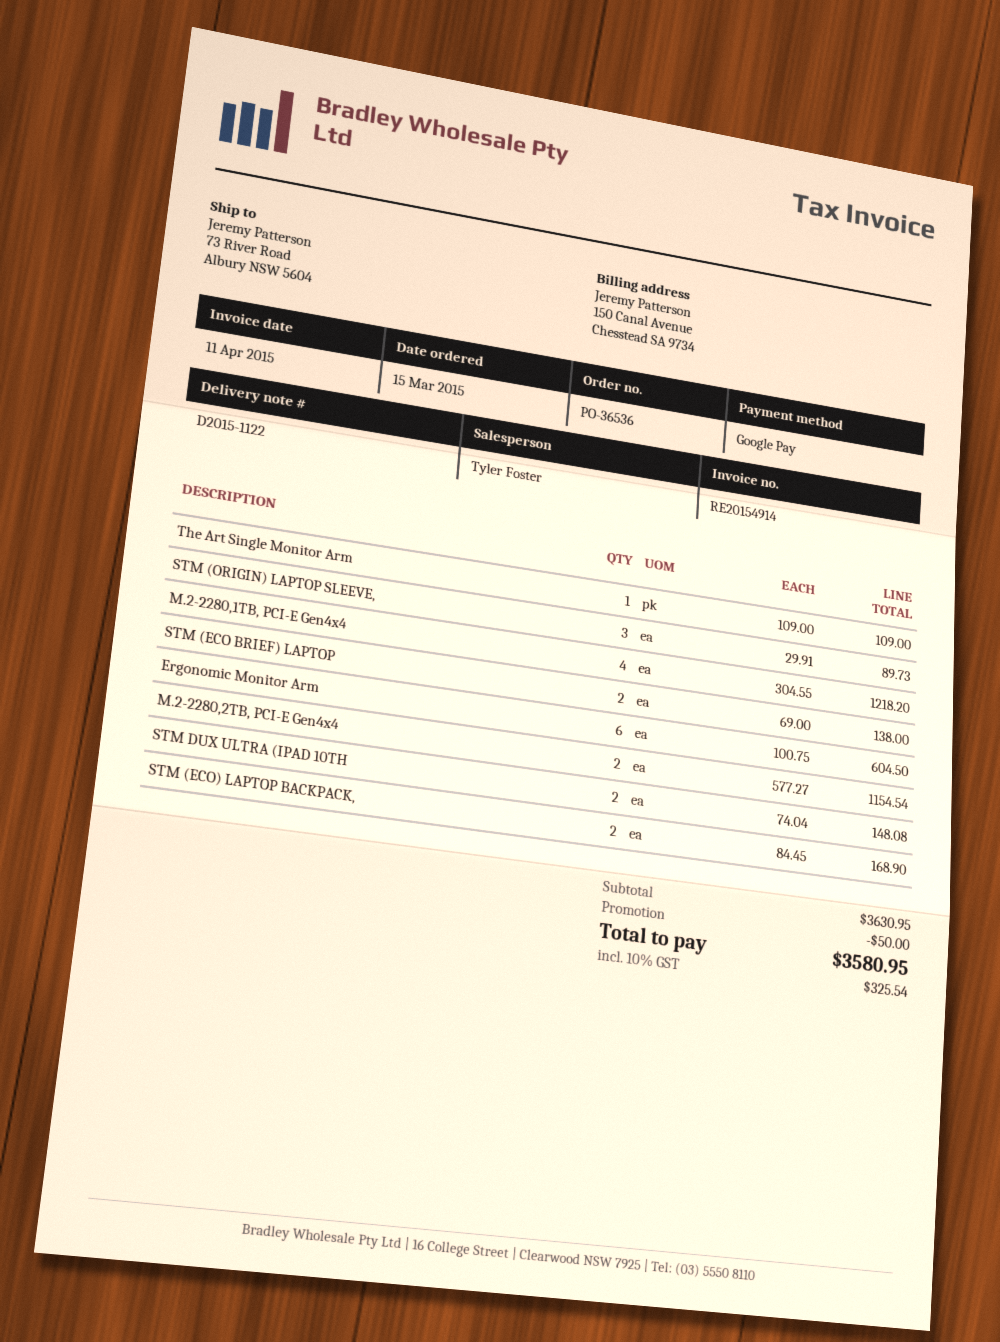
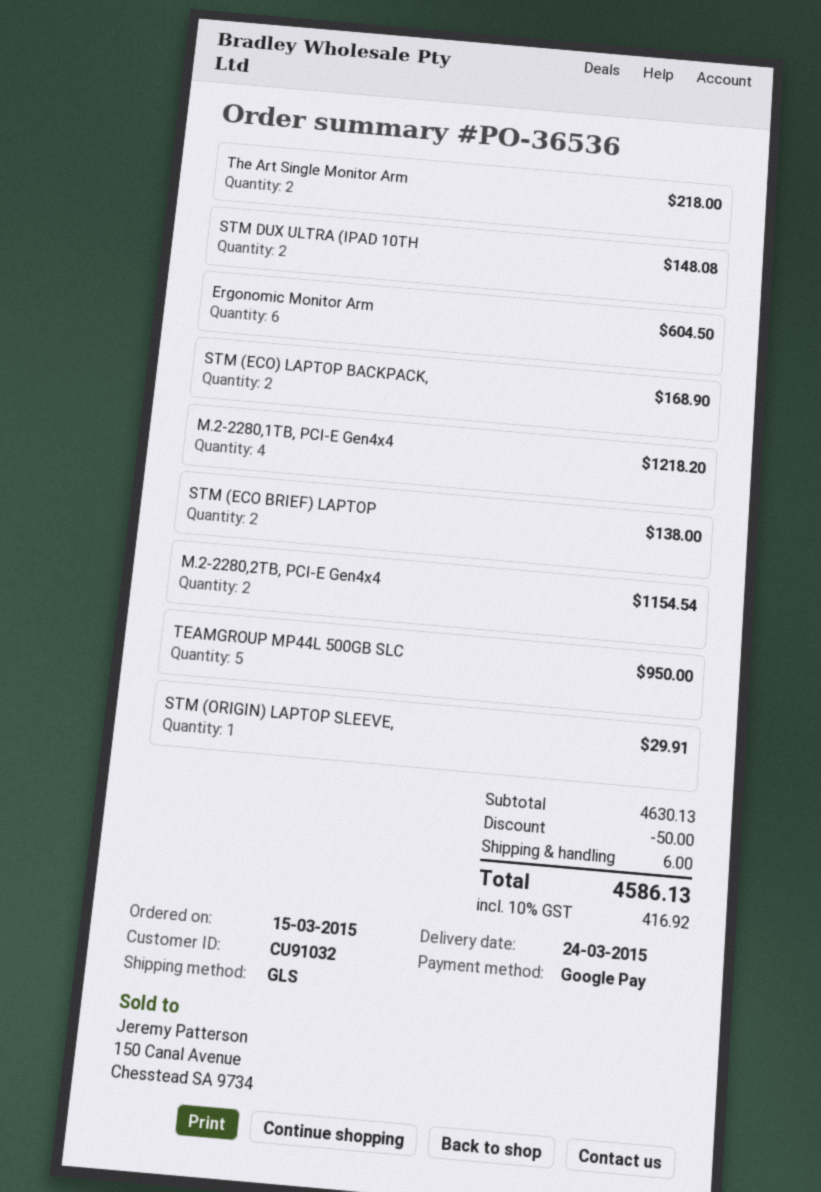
The Art Single Monitor Arm: 1 for 109.00 -> 2 for 218.00
STM (ORIGIN) LAPTOP SLEEVE,: 3 for 89.73 -> 1 for 29.91
TEAMGROUP MP44L 500GB SLC: none -> 5 for 950.00
subtotal: 3630.95 -> 4630.13
shipping: none -> 6.00
tax: 10% = 325.54 -> 10% = 416.92
total: 3580.95 -> 4586.13

